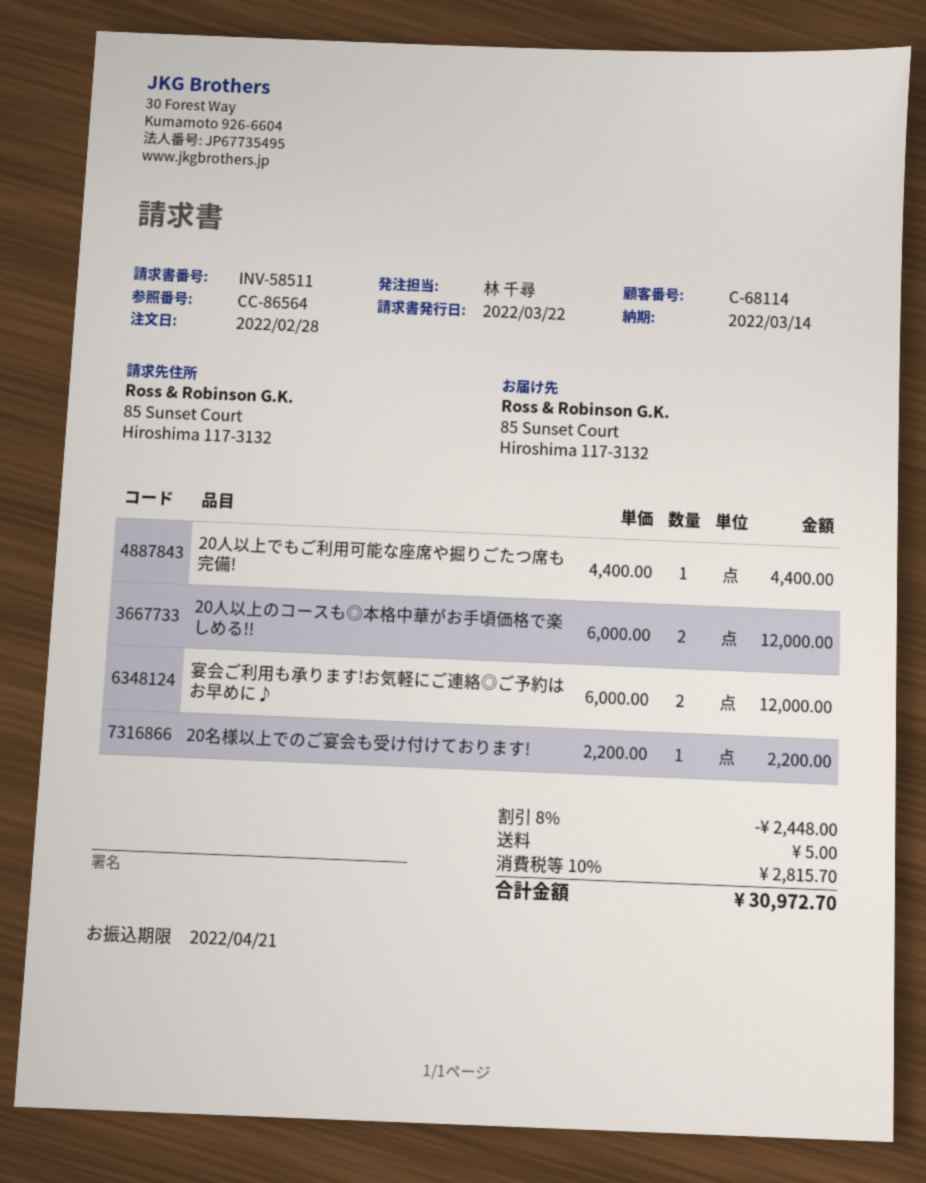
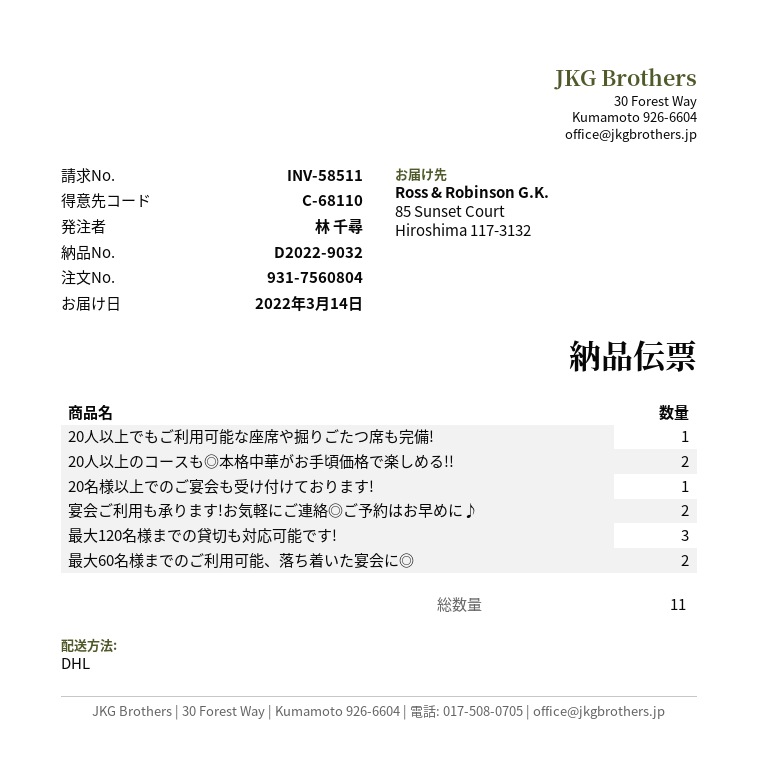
customer number: C-68114 -> C-68110
最大120名様までの貸切も対応可能です!: none -> 3
最大60名様までのご利用可能、落ち着いた宴会に◎: none -> 2

